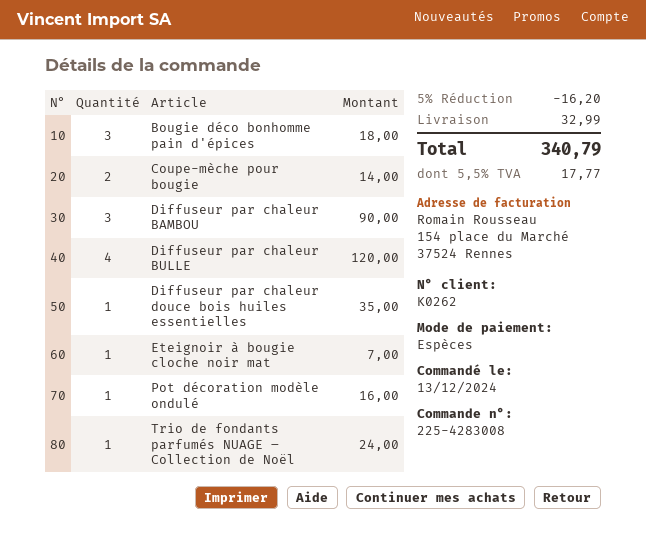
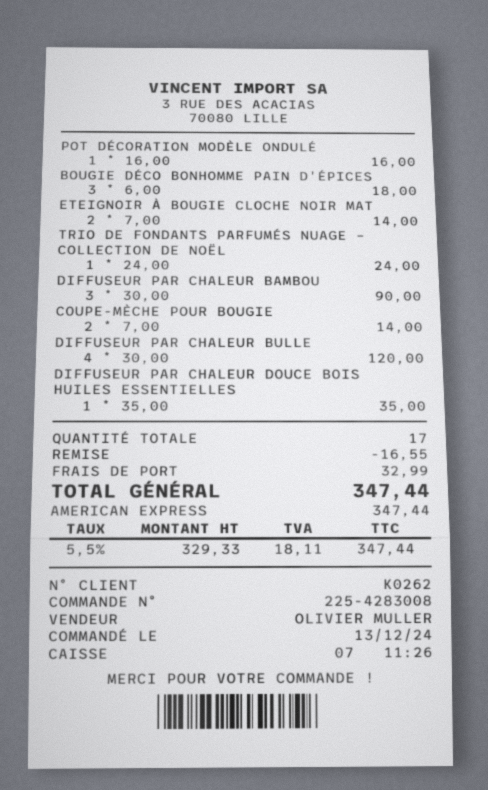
payment method: cash -> American Express
Eteignoir à bougie cloche noir mat: 1 for 7.00 -> 2 for 14.00
discount: 16.20 -> 16.55
tax: 5.5% = 17.77 -> 5.5% = 18.11
total: 340.79 -> 347.44

